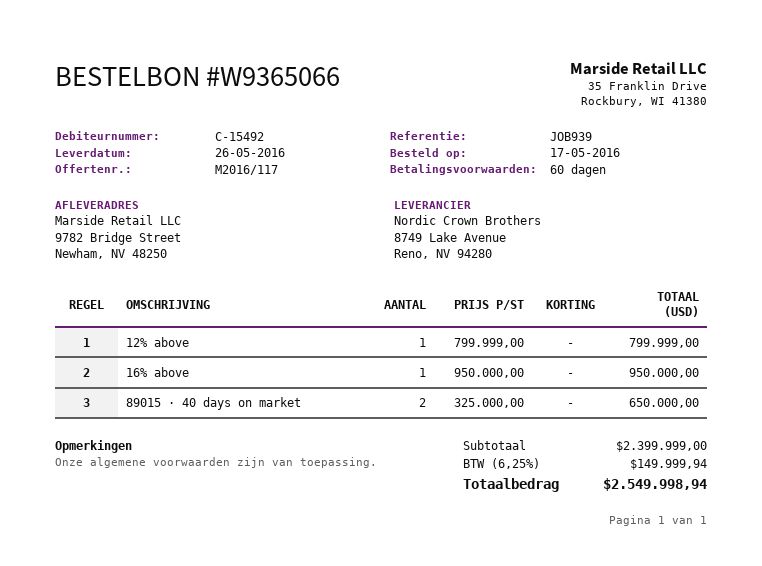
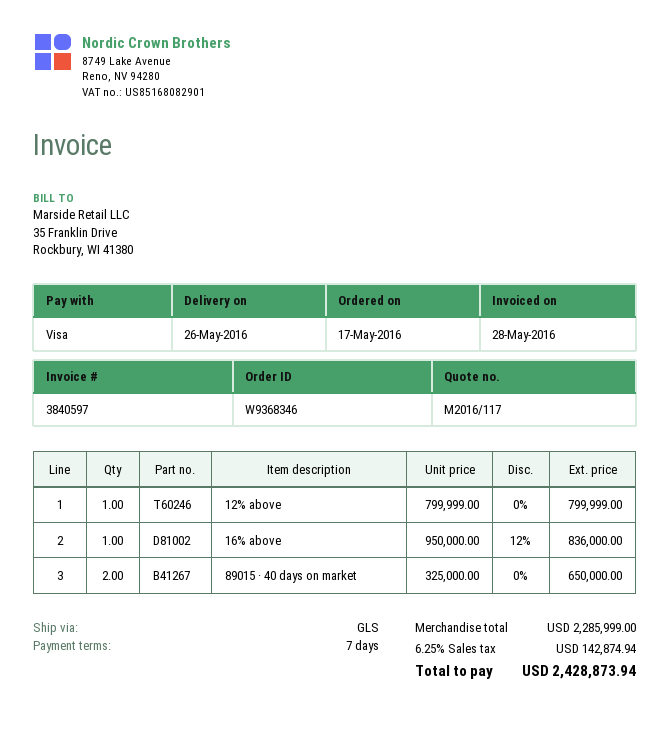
order number: W9365066 -> W9368346
payment terms: 60 days -> 7 days
16% above: 1 x 950000.00 = 950000.00 -> 1 x 950000.00 - 12% = 836000.00
subtotal: 2399999.00 -> 2285999.00
tax: 6.25% = 149999.94 -> 6.25% = 142874.94
total: 2549998.94 -> 2428873.94

